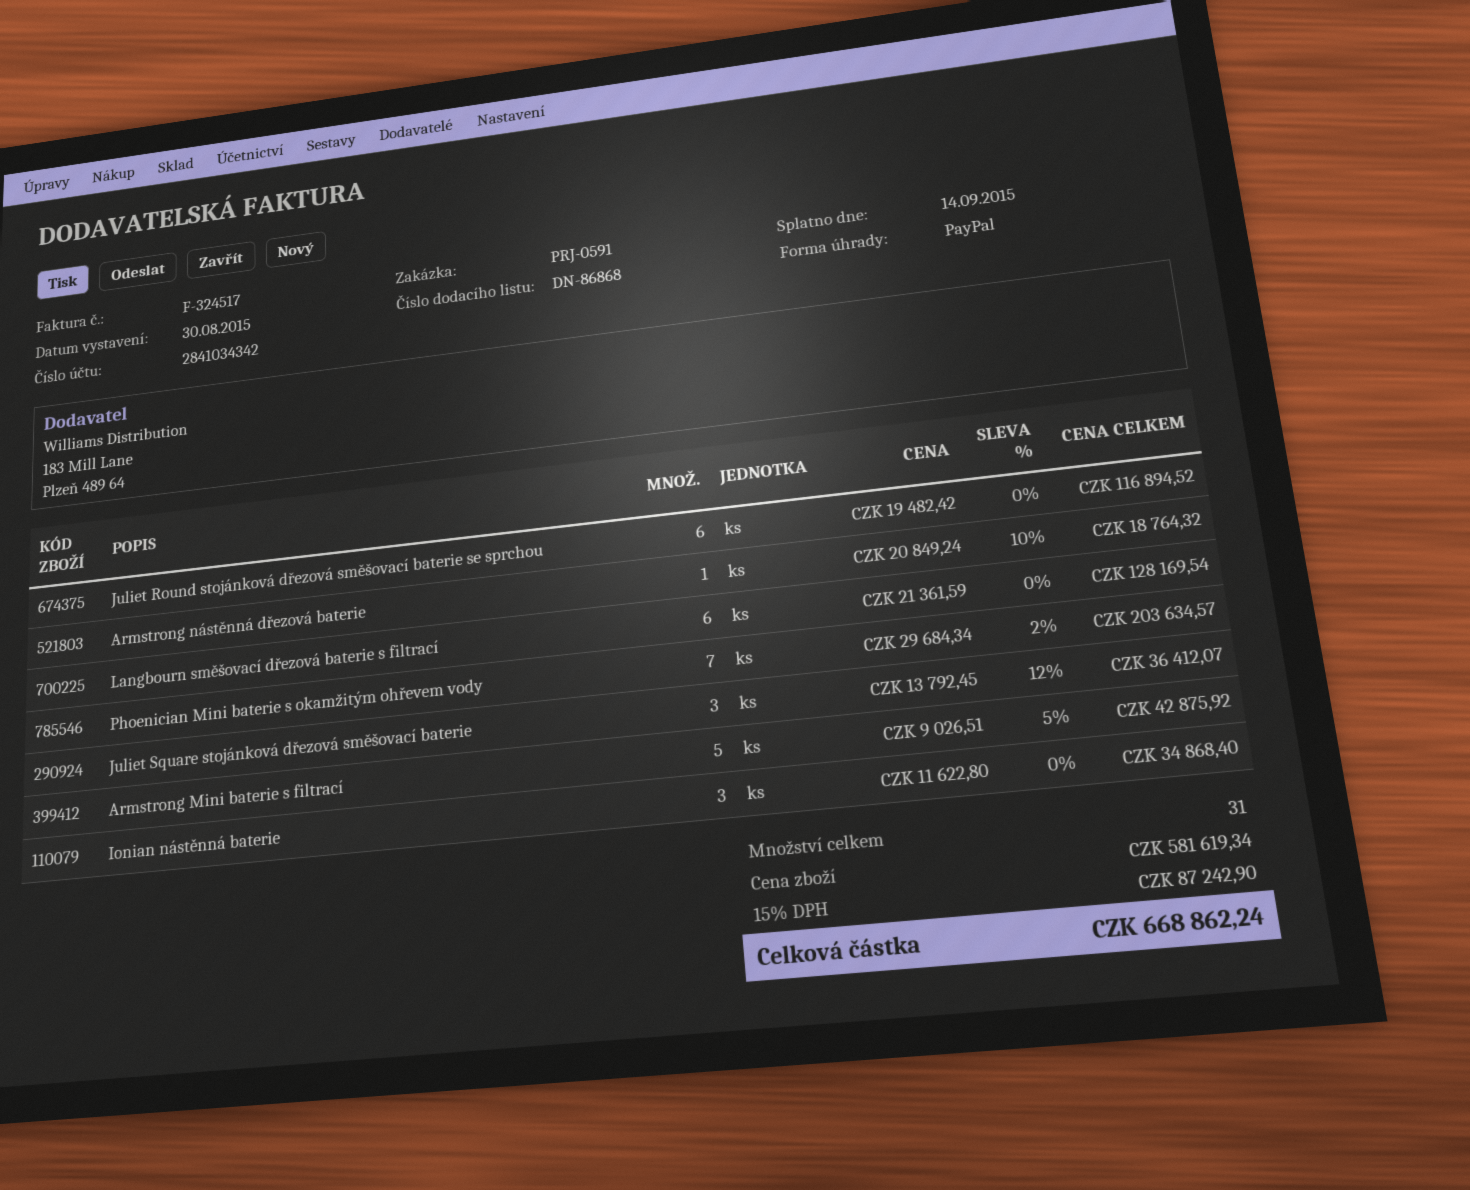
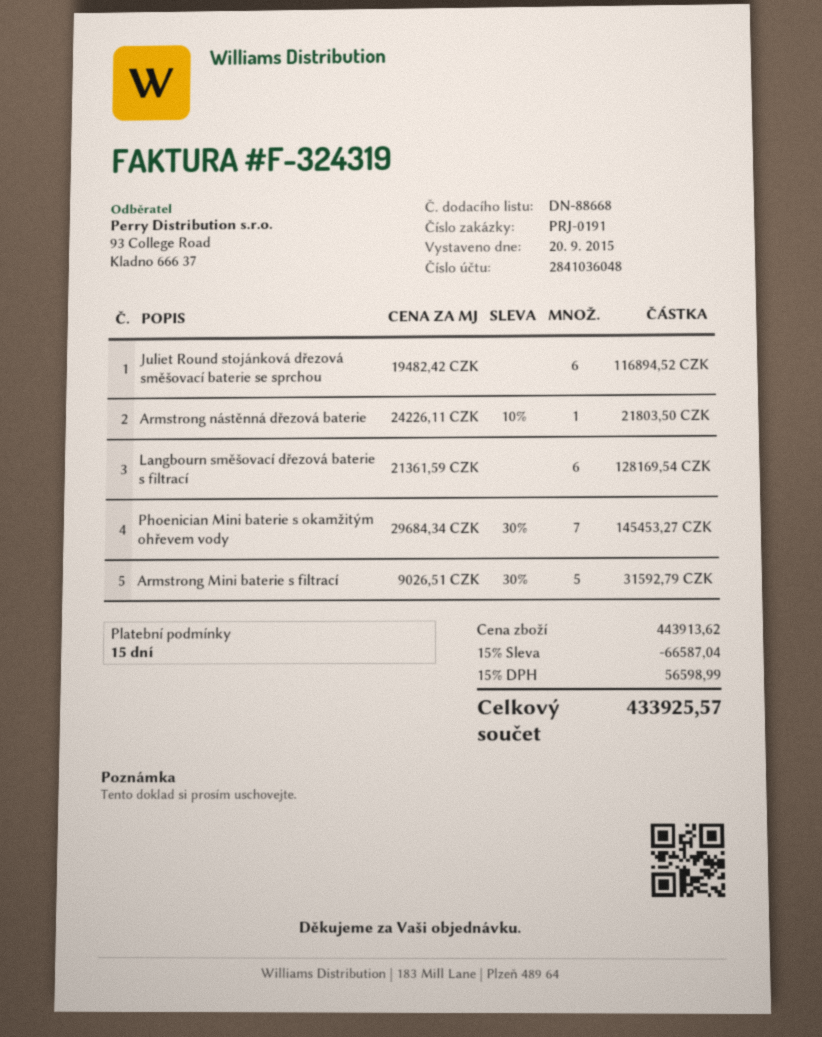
delivery note number: DN-86868 -> DN-88668
invoice number: F-324517 -> F-324319
invoice date: 2015-08-30 -> 2015-09-20
reference: PRJ-0591 -> PRJ-0191
bank account: 2841034342 -> 2841036048
Armstrong nástěnná dřezová baterie: 1 x 20849.24 - 10% = 18764.32 -> 1 x 24226.11 - 10% = 21803.50
Phoenician Mini baterie s okamžitým ohřevem vody: 7 x 29684.34 - 2% = 203634.57 -> 7 x 29684.34 - 30% = 145453.27
Juliet Square stojánková dřezová směšovací baterie: 3 x 13792.45 - 12% = 36412.07 -> none
Armstrong Mini baterie s filtrací: 5 x 9026.51 - 5% = 42875.92 -> 5 x 9026.51 - 30% = 31592.79
Ionian nástěnná baterie: 3 x 11622.80 = 34868.40 -> none
subtotal: 581619.34 -> 443913.62
discount: none -> 15% = 66587.04
tax: 15% = 87242.90 -> 15% = 56598.99
total: 668862.24 -> 433925.57

